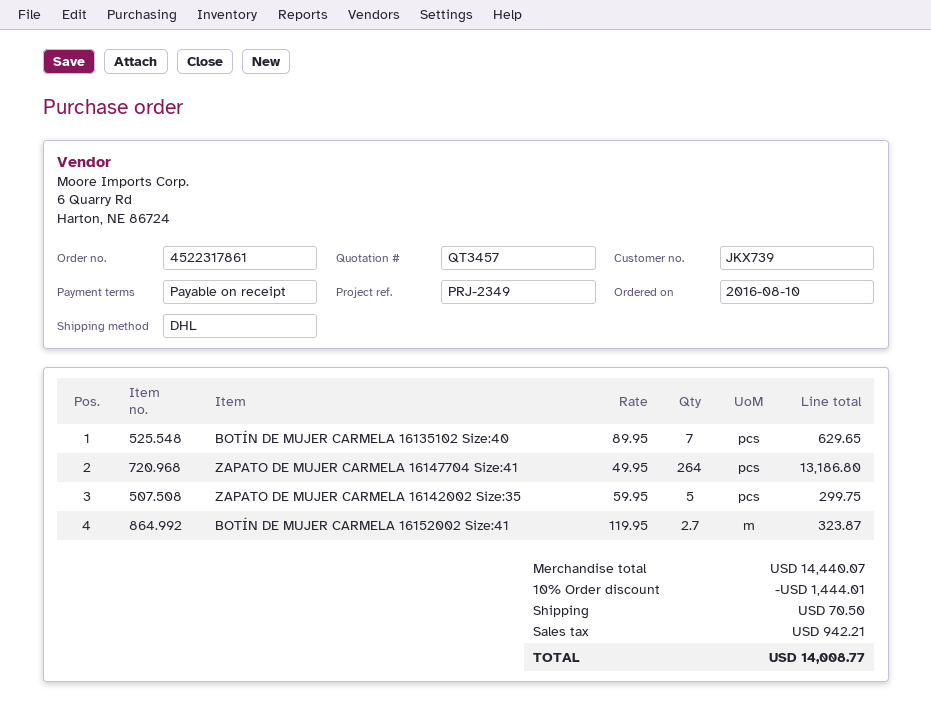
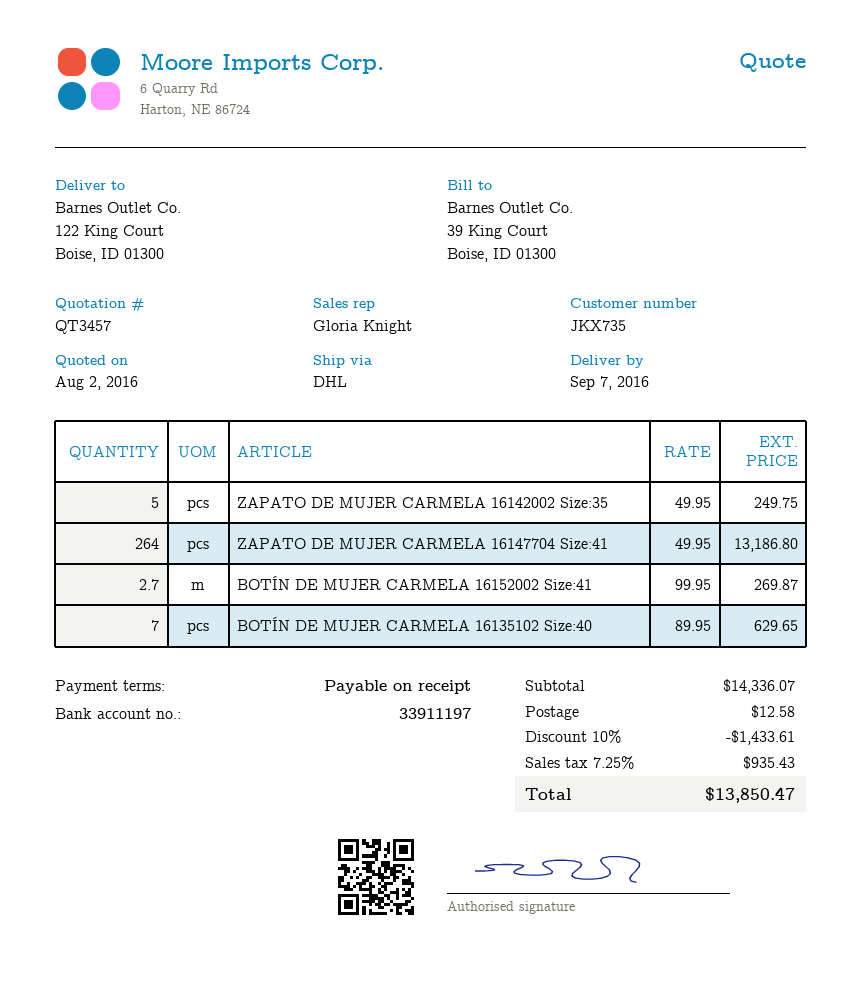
customer number: JKX739 -> JKX735
ZAPATO DE MUJER CARMELA 16142002 Size:35: 5 x 59.95 = 299.75 -> 5 x 49.95 = 249.75
BOTÍN DE MUJER CARMELA 16152002 Size:41: 2.7 x 119.95 = 323.87 -> 2.7 x 99.95 = 269.87
subtotal: 14440.07 -> 14336.07
discount: 10% = 1444.01 -> 10% = 1433.61
shipping: 70.50 -> 12.58
tax: 942.21 -> 935.43
total: 14008.77 -> 13850.47

